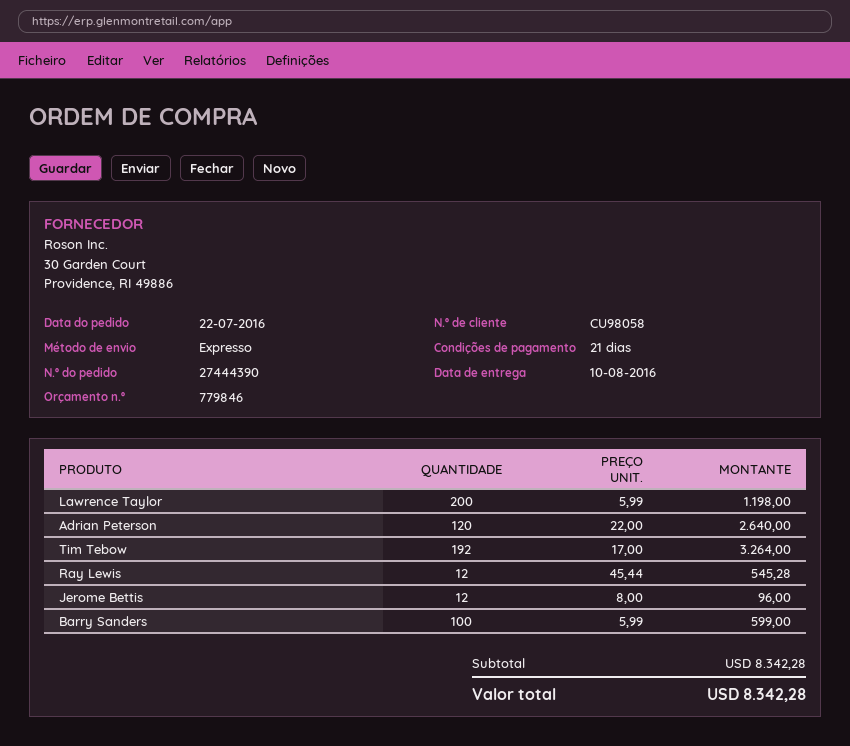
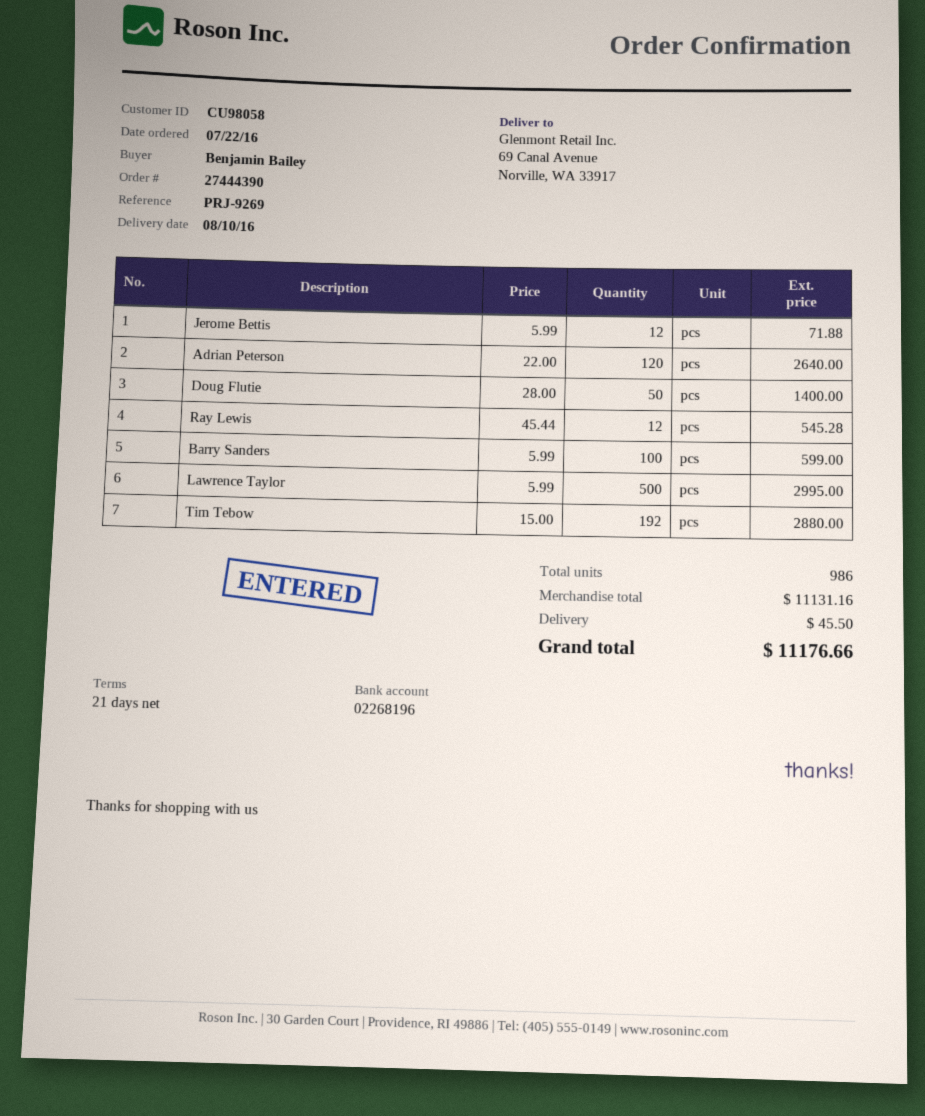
Lawrence Taylor: 200 x 5.99 = 1198.00 -> 500 x 5.99 = 2995.00
Tim Tebow: 192 x 17.00 = 3264.00 -> 192 x 15.00 = 2880.00
Jerome Bettis: 12 x 8.00 = 96.00 -> 12 x 5.99 = 71.88
Doug Flutie: none -> 50 x 28.00 = 1400.00
subtotal: 8342.28 -> 11131.16
shipping: none -> 45.50
total: 8342.28 -> 11176.66

